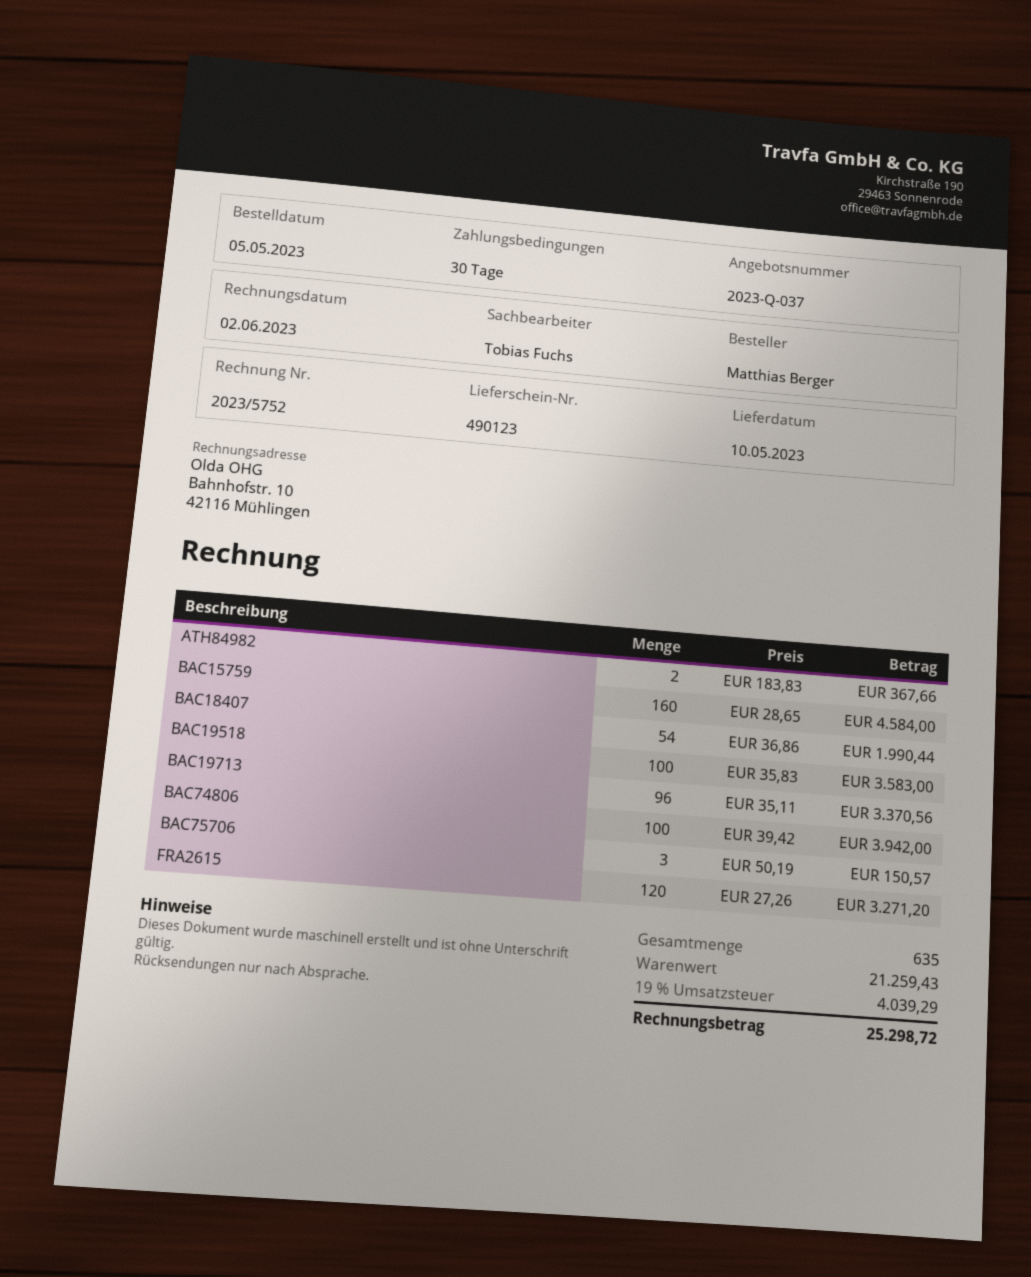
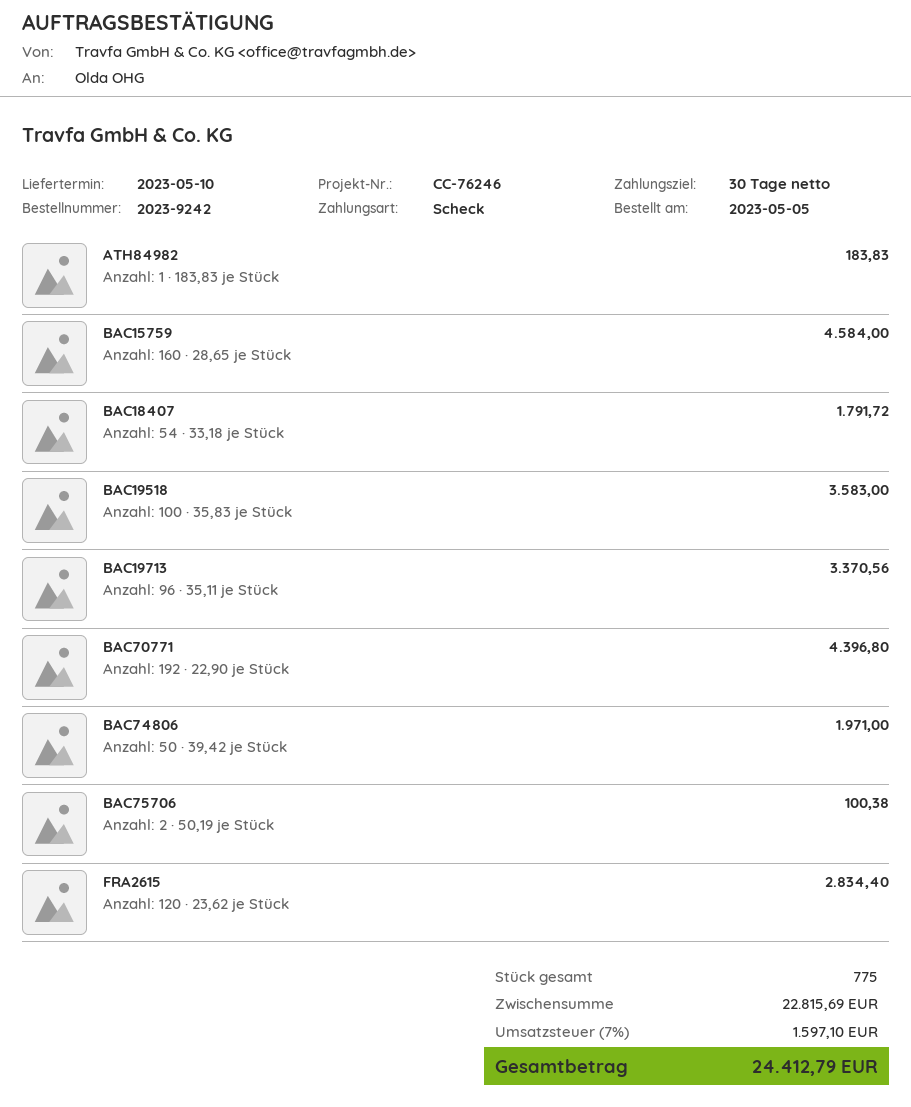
ATH84982: 2 x 183.83 = 367.66 -> 1 x 183.83 = 183.83
BAC18407: 54 x 36.86 = 1990.44 -> 54 x 33.18 = 1791.72
BAC74806: 100 x 39.42 = 3942.00 -> 50 x 39.42 = 1971.00
BAC75706: 3 x 50.19 = 150.57 -> 2 x 50.19 = 100.38
FRA2615: 120 x 27.26 = 3271.20 -> 120 x 23.62 = 2834.40
BAC70771: none -> 192 x 22.90 = 4396.80
total quantity: 635 -> 775
subtotal: 21259.43 -> 22815.69
tax: 19% = 4039.29 -> 7% = 1597.10
total: 25298.72 -> 24412.79

